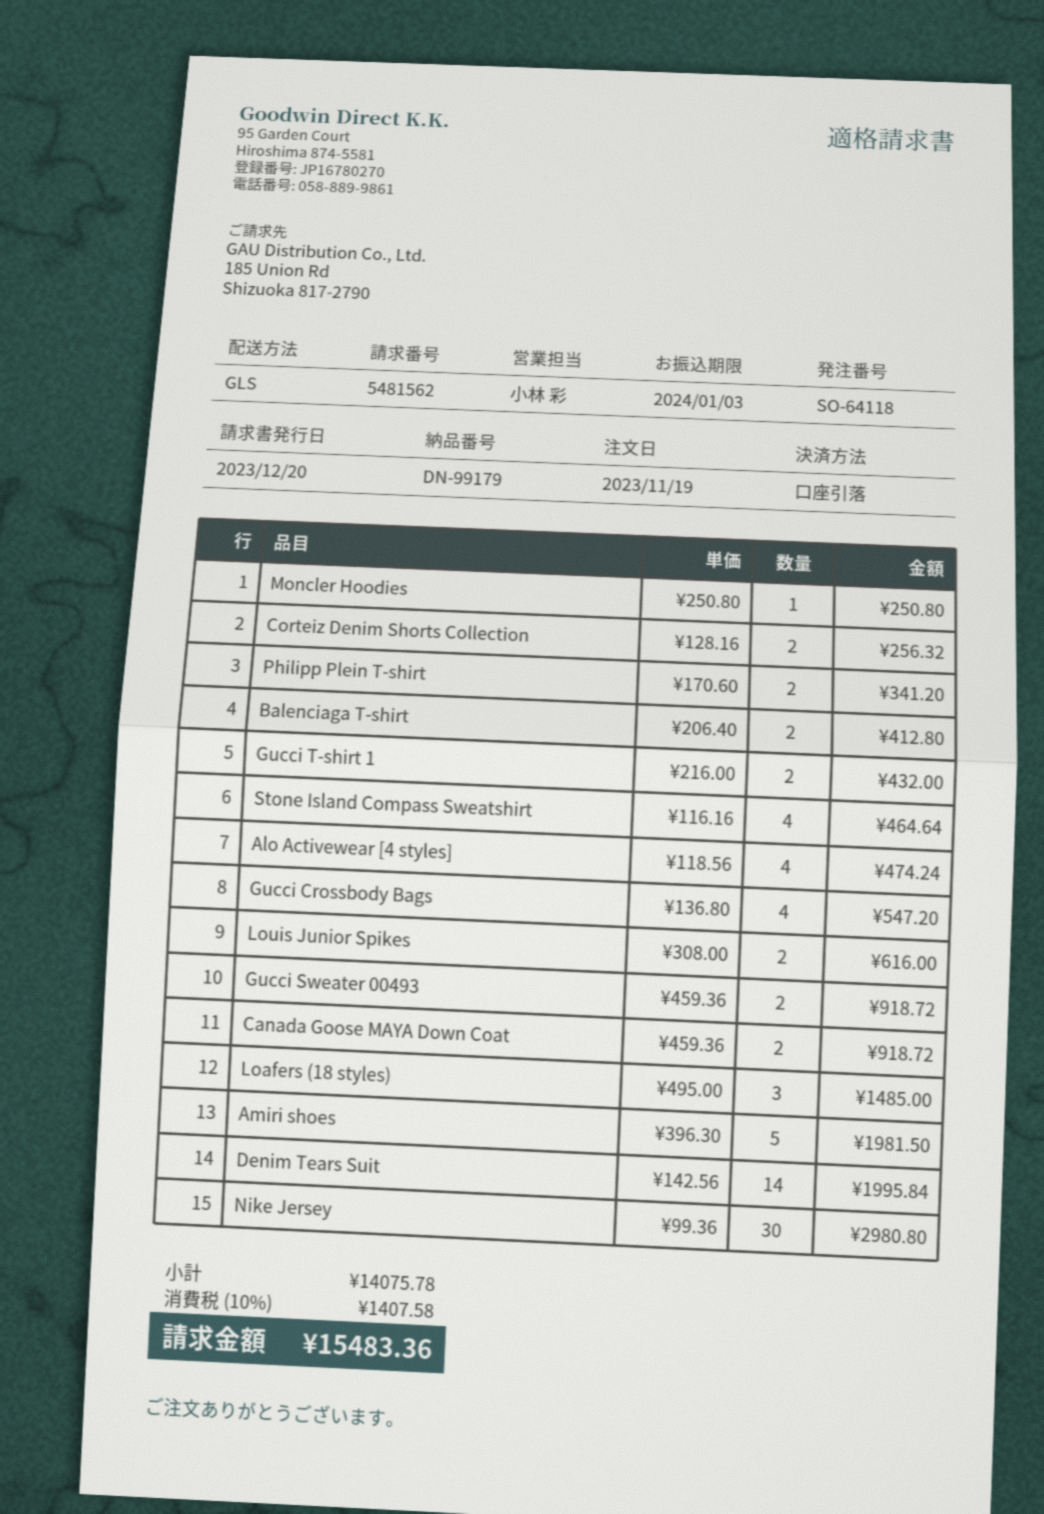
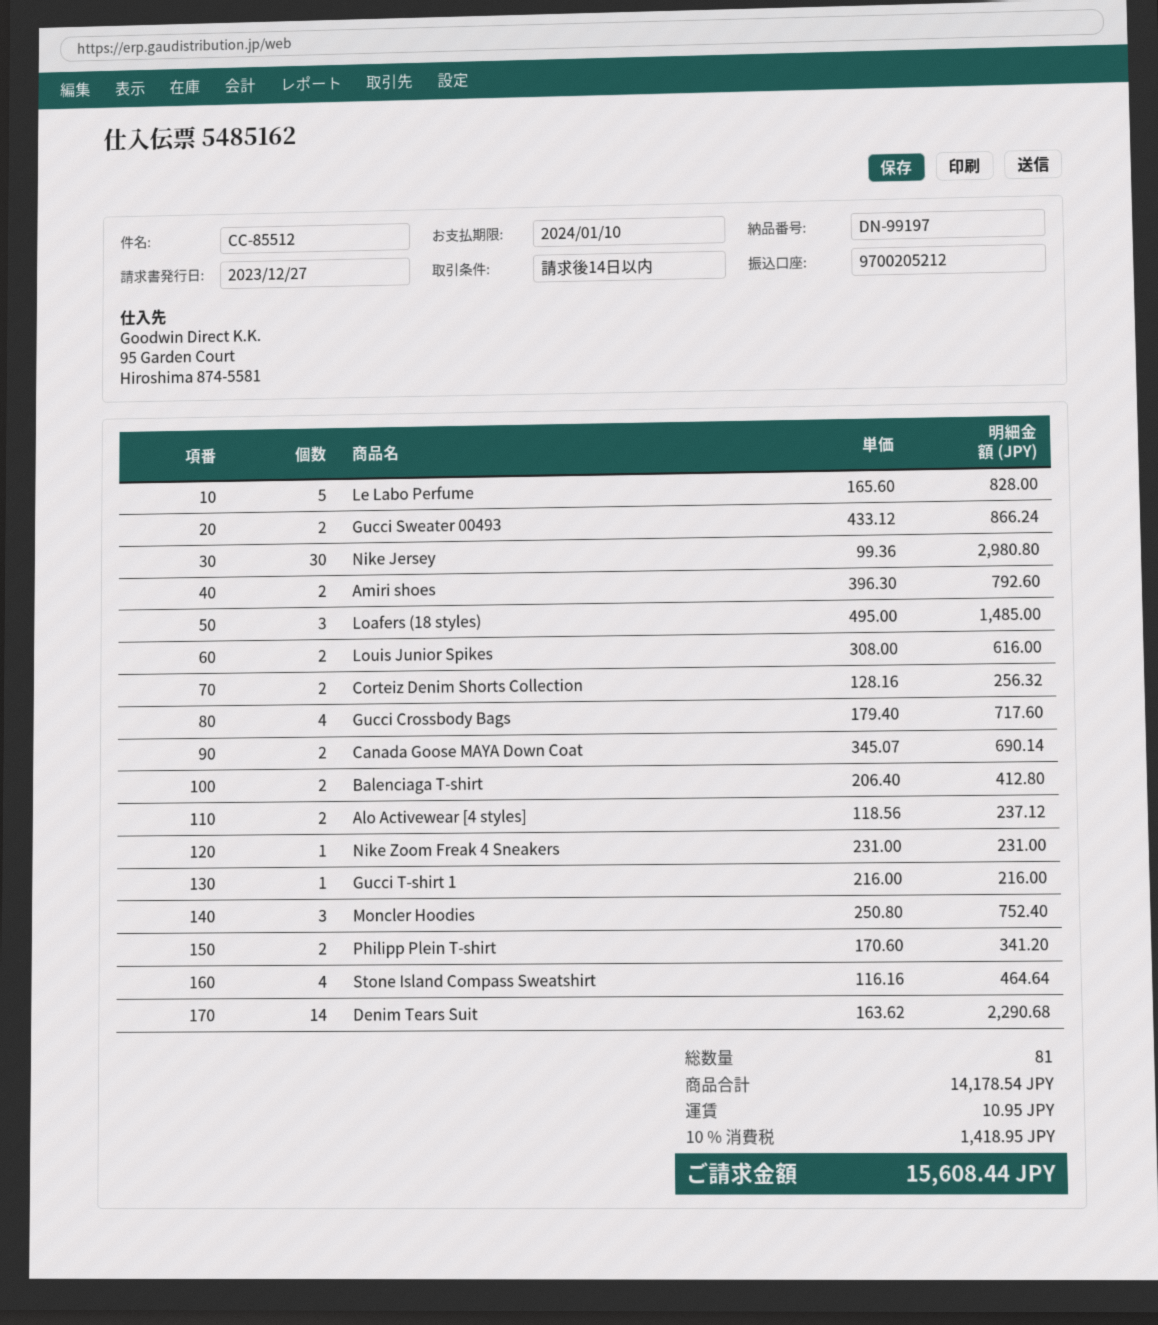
delivery note number: DN-99179 -> DN-99197
invoice number: 5481562 -> 5485162
invoice date: 2023-12-20 -> 2023-12-27
due date: 2024-01-03 -> 2024-01-10
Moncler Hoodies: 1 x 250.80 = 250.80 -> 3 x 250.80 = 752.40
Gucci T-shirt 1: 2 x 216.00 = 432.00 -> 1 x 216.00 = 216.00
Alo Activewear [4 styles]: 4 x 118.56 = 474.24 -> 2 x 118.56 = 237.12
Gucci Crossbody Bags: 4 x 136.80 = 547.20 -> 4 x 179.40 = 717.60
Gucci Sweater 00493: 2 x 459.36 = 918.72 -> 2 x 433.12 = 866.24
Canada Goose MAYA Down Coat: 2 x 459.36 = 918.72 -> 2 x 345.07 = 690.14
Amiri shoes: 5 x 396.30 = 1981.50 -> 2 x 396.30 = 792.60
Denim Tears Suit: 14 x 142.56 = 1995.84 -> 14 x 163.62 = 2290.68
Le Labo Perfume: none -> 5 x 165.60 = 828.00
Nike Zoom Freak 4 Sneakers: none -> 1 x 231.00 = 231.00
subtotal: 14075.78 -> 14178.54
shipping: none -> 10.95
tax: 10% = 1407.58 -> 10% = 1418.95
total: 15483.36 -> 15608.44

